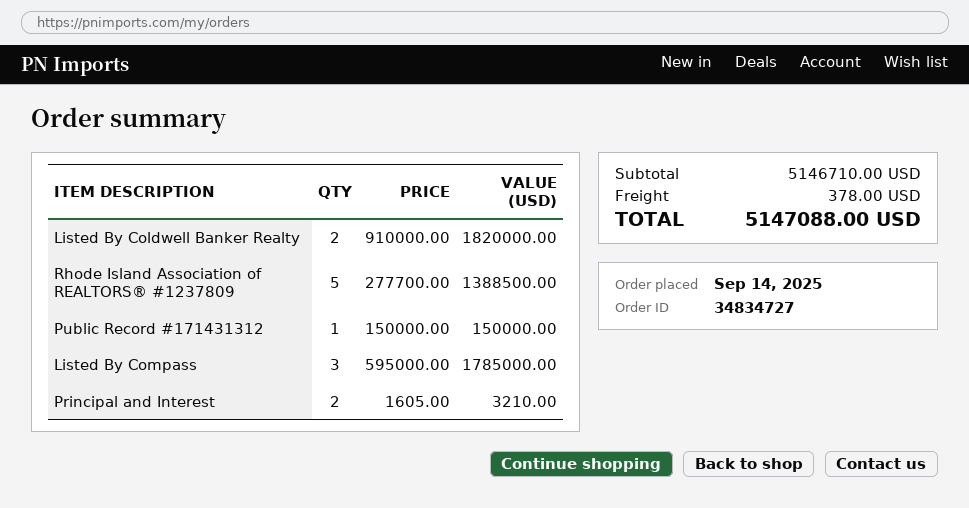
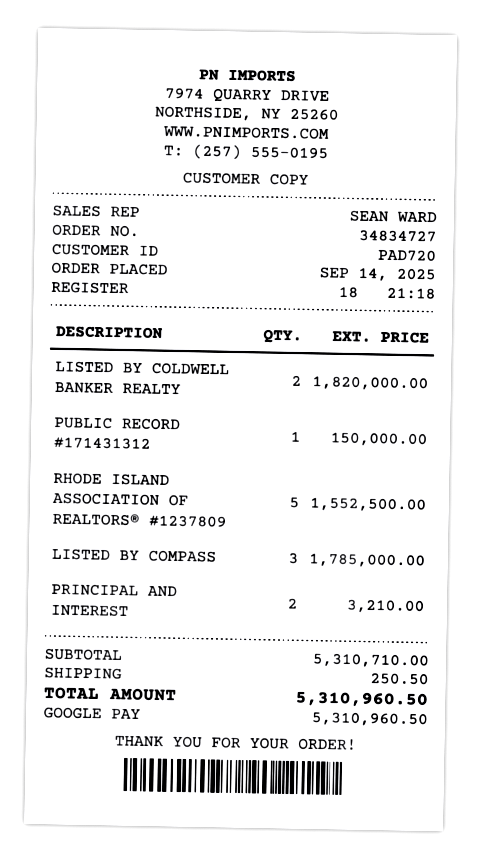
Rhode Island Association of REALTORS® #1237809: 5 for 1388500.00 -> 5 for 1552500.00
subtotal: 5146710.00 -> 5310710.00
shipping: 378.00 -> 250.50
total: 5147088.00 -> 5310960.50

